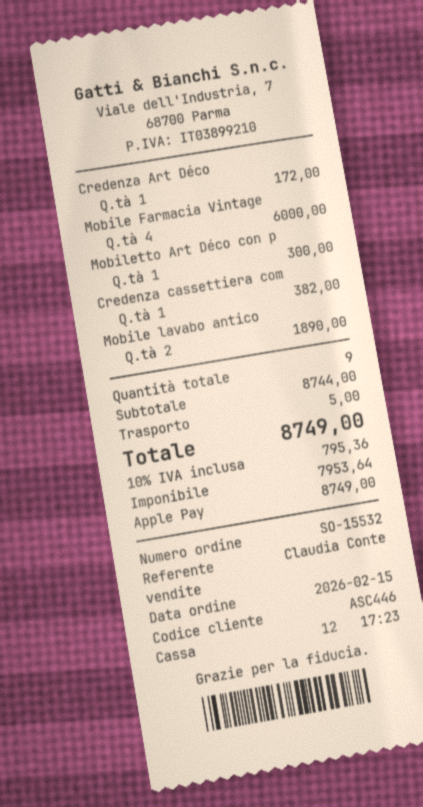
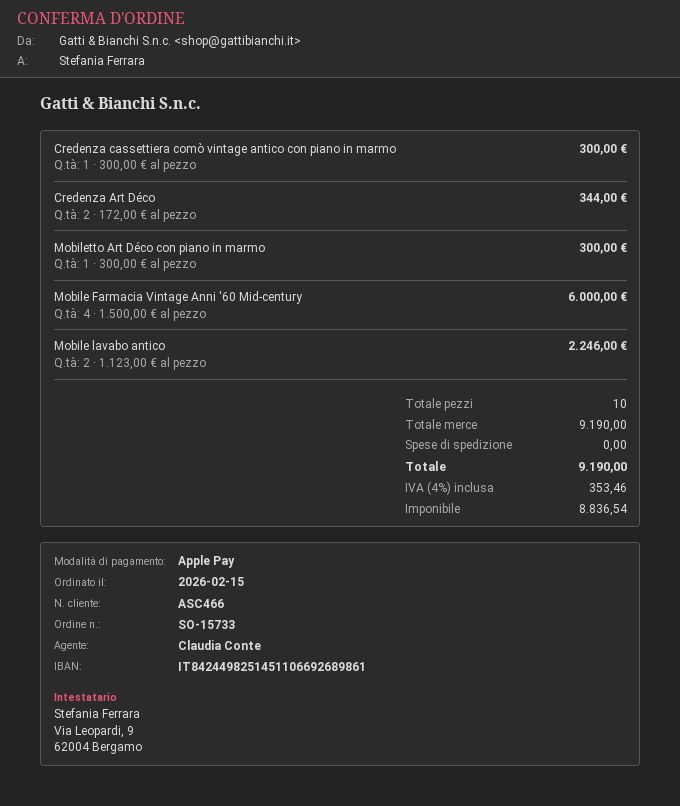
order number: SO-15532 -> SO-15733
customer number: ASC446 -> ASC466
Credenza Art Déco: 1 for 172.00 -> 2 for 344.00
Credenza cassettiera com: 1 for 382.00 -> 1 for 300.00
Mobile lavabo antico: 2 for 1890.00 -> 2 for 2246.00
total quantity: 9 -> 10
subtotal: 8744.00 -> 9190.00
shipping: 5.00 -> 0.00
net: 7953.64 -> 8836.54
tax: 10% = 795.36 -> 4% = 353.46
total: 8749.00 -> 9190.00

